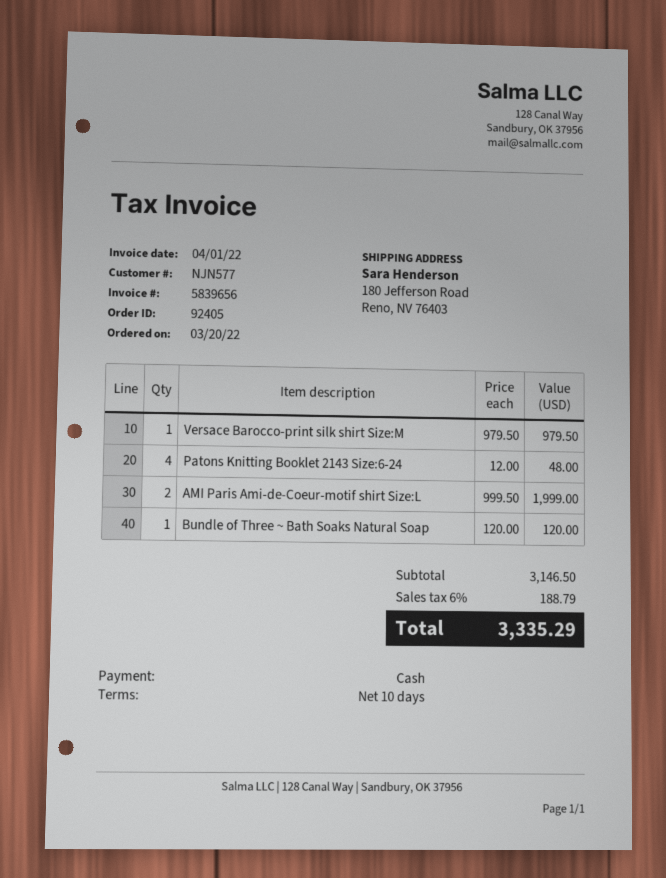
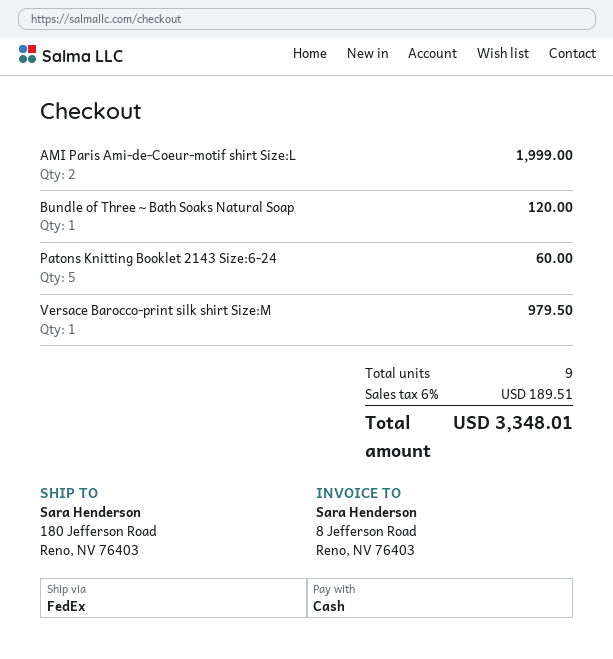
Patons Knitting Booklet 2143 Size:6-24: 4 for 48.00 -> 5 for 60.00
tax: 6% = 188.79 -> 6% = 189.51
total: 3335.29 -> 3348.01

